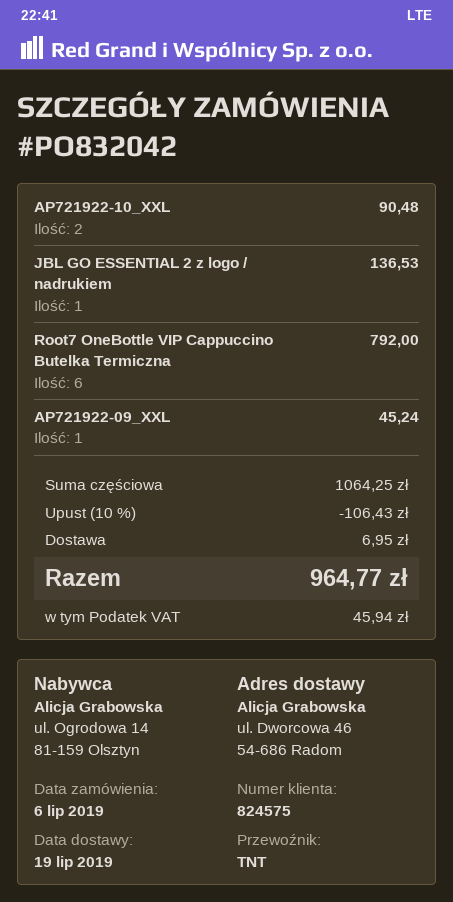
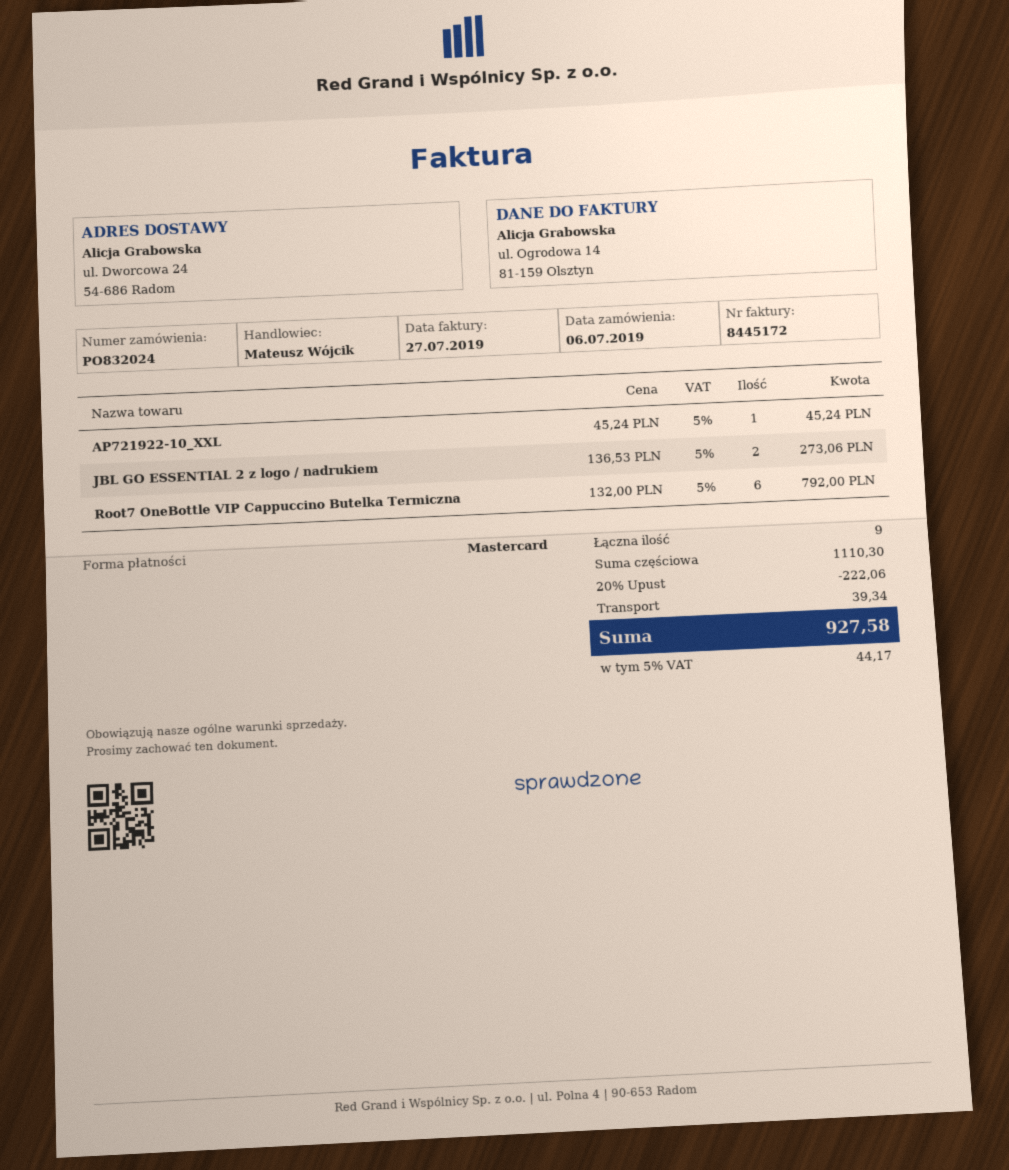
order number: PO832042 -> PO832024
ship to: ul. Dworcowa 46, 54-686 Radom -> ul. Dworcowa 24, 54-686 Radom
AP721922-10_XXL: 2 for 90.48 -> 1 for 45.24
JBL GO ESSENTIAL 2 z logo / nadrukiem: 1 for 136.53 -> 2 for 273.06
AP721922-09_XXL: 1 for 45.24 -> none
subtotal: 1064.25 -> 1110.30
discount: 10% = 106.43 -> 20% = 222.06
shipping: 6.95 -> 39.34
tax: 45.94 -> 44.17
total: 964.77 -> 927.58

